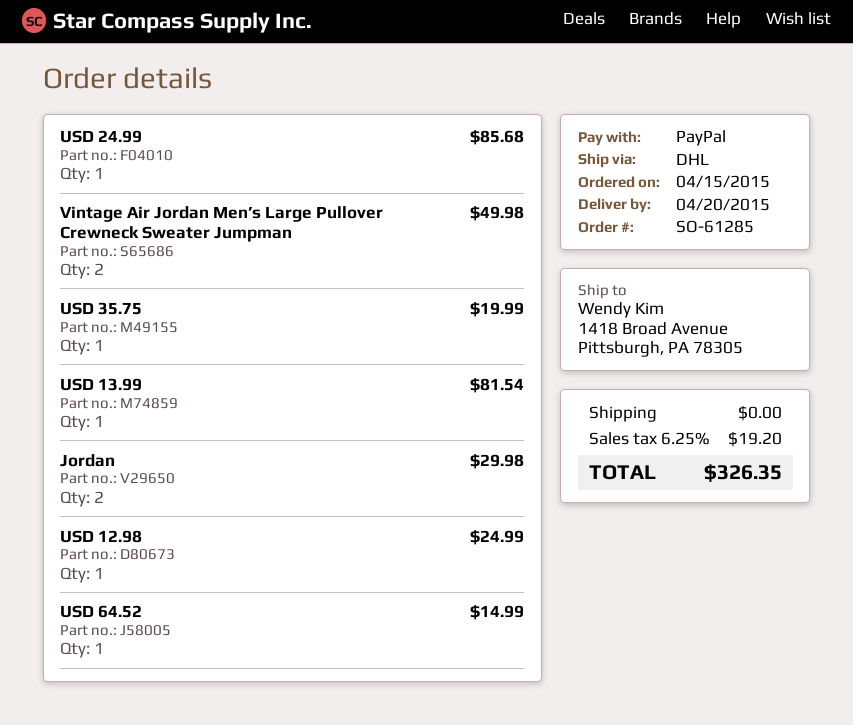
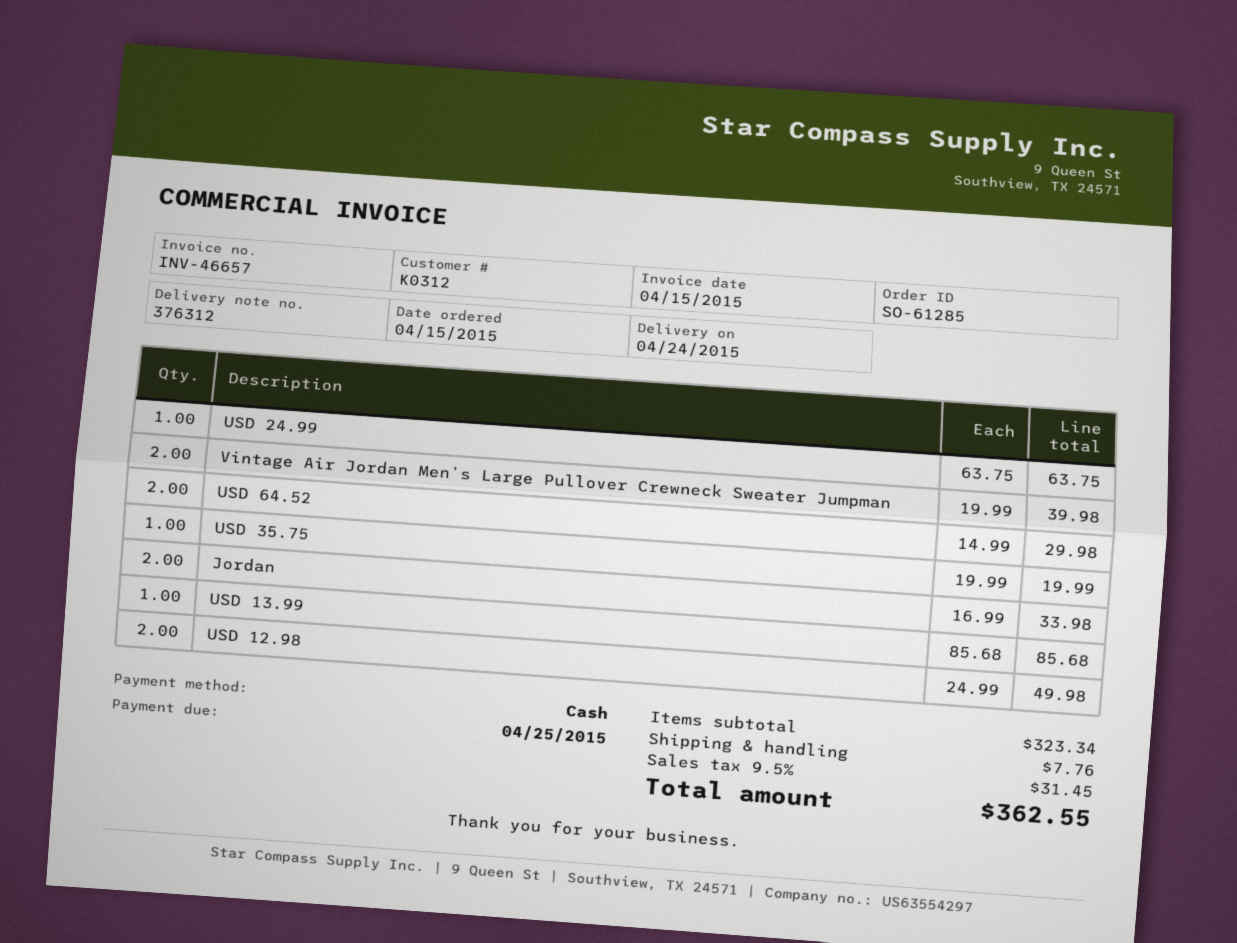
delivery date: 2015-04-20 -> 2015-04-24
payment method: PayPal -> cash
USD 24.99: 1 for 85.68 -> 1 for 63.75
Vintage Air Jordan Men’s Large Pullover Crewneck Sweater Jumpman: 2 for 49.98 -> 2 for 39.98
USD 13.99: 1 for 81.54 -> 1 for 85.68
Jordan: 2 for 29.98 -> 2 for 33.98
USD 12.98: 1 for 24.99 -> 2 for 49.98
USD 64.52: 1 for 14.99 -> 2 for 29.98
shipping: 0.00 -> 7.76
tax: 6.25% = 19.20 -> 9.5% = 31.45
total: 326.35 -> 362.55

